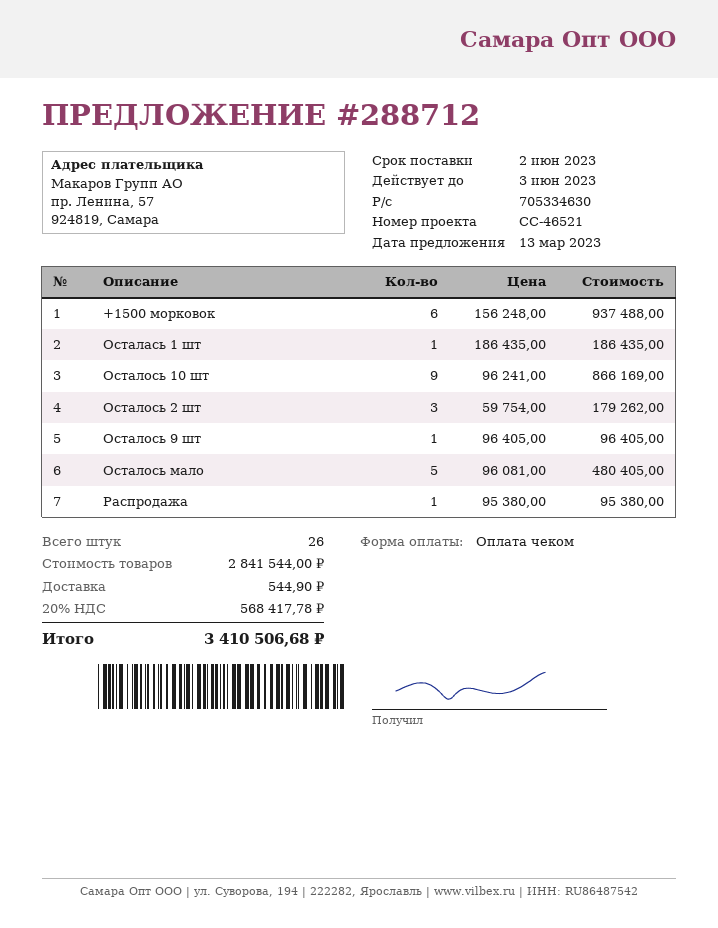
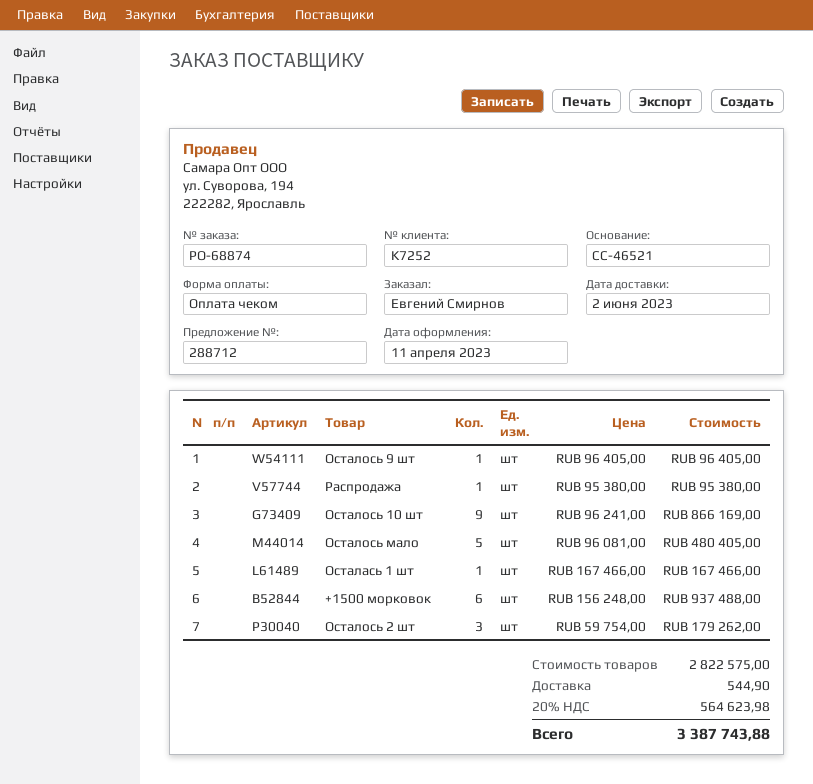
Осталась 1 шт: 1 x 186435.00 = 186435.00 -> 1 x 167466.00 = 167466.00
subtotal: 2841544.00 -> 2822575.00
tax: 20% = 568417.78 -> 20% = 564623.98
total: 3410506.68 -> 3387743.88

